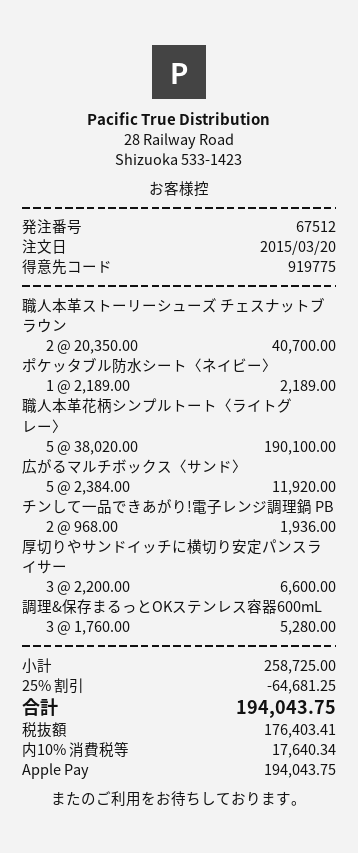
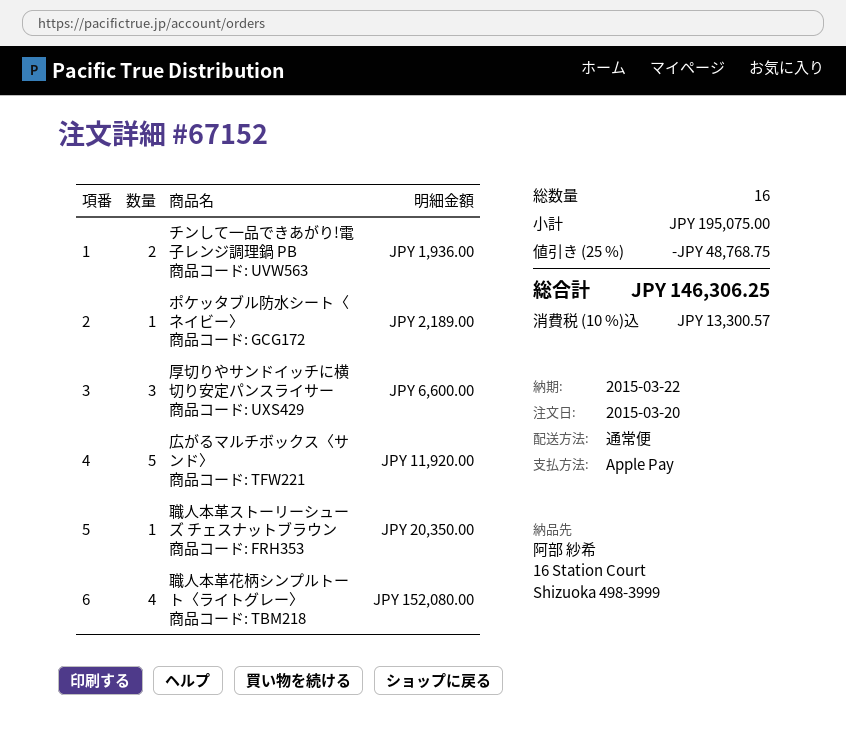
order number: 67512 -> 67152
職人本革ストーリーシューズ チェスナットブラウン: 2 for 40700.00 -> 1 for 20350.00
職人本革花柄シンプルトート〈ライトグレー〉: 5 for 190100.00 -> 4 for 152080.00
調理&保存まるっとOKステンレス容器600mL: 3 for 5280.00 -> none
subtotal: 258725.00 -> 195075.00
discount: 25% = 64681.25 -> 25% = 48768.75
tax: 10% = 17640.34 -> 10% = 13300.57
total: 194043.75 -> 146306.25

